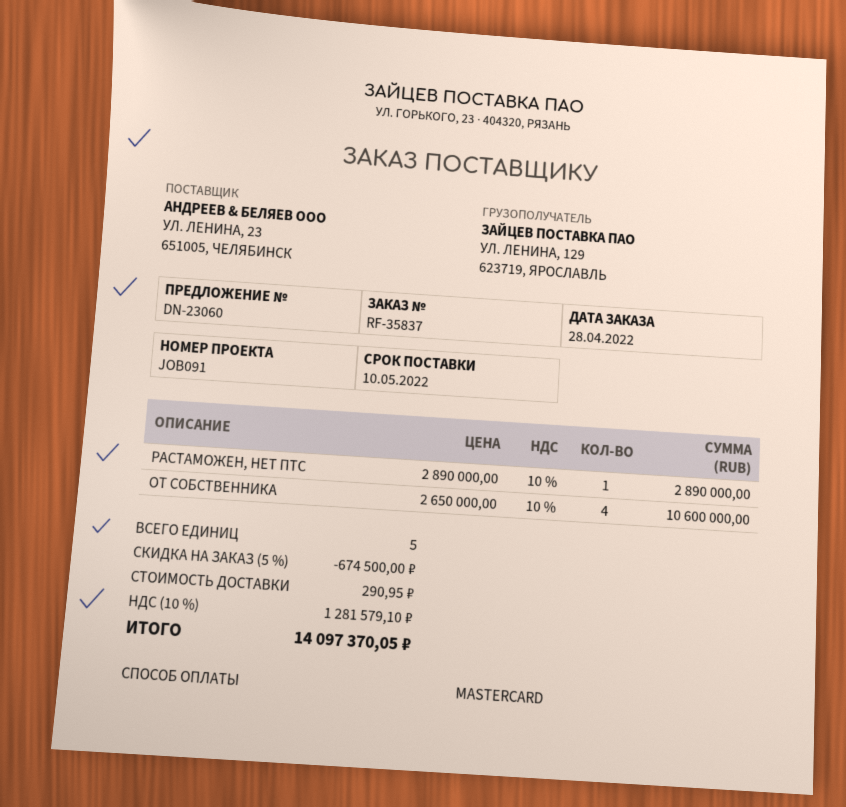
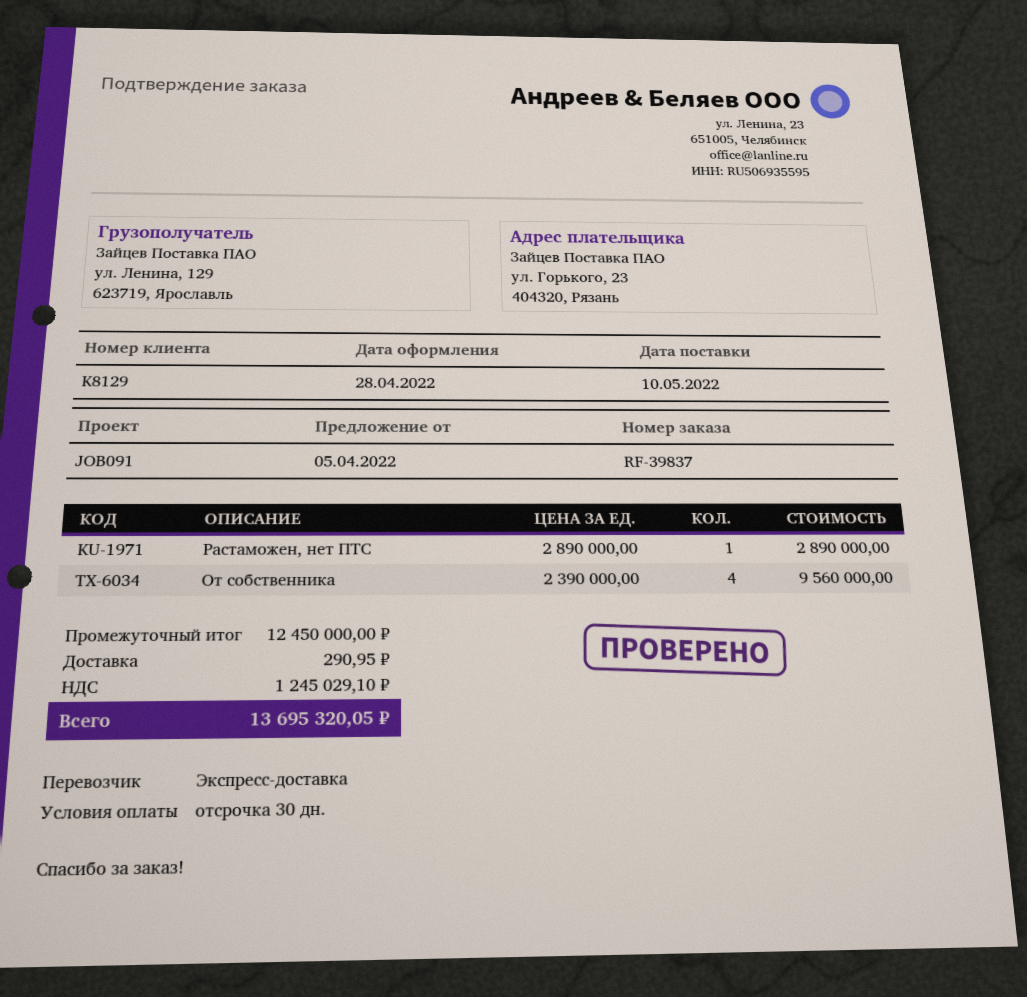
order number: RF-35837 -> RF-39837
ОТ СОБСТВЕННИКА: 4 x 2650000.00 = 10600000.00 -> 4 x 2390000.00 = 9560000.00
discount: 5% = 674500.00 -> none
tax: 1281579.10 -> 1245029.10
total: 14097370.05 -> 13695320.05

